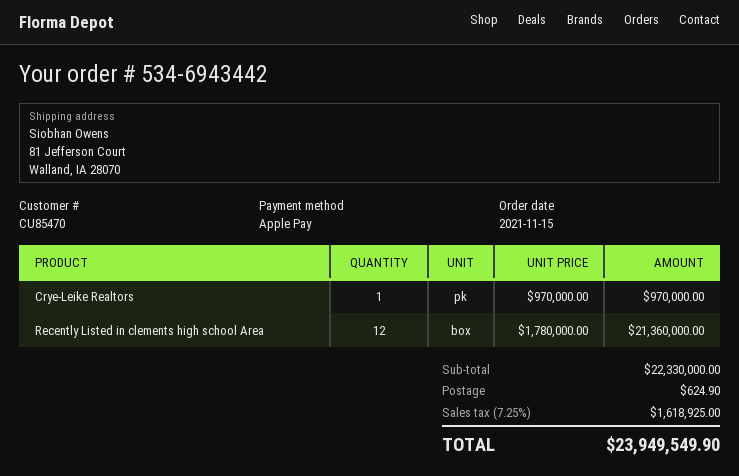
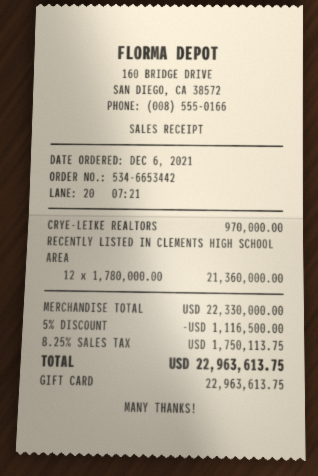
order number: 534-6943442 -> 534-6653442
order date: 2021-11-15 -> 2021-12-06
payment method: Apple Pay -> gift card
discount: none -> 5% = 1116500.00
shipping: 624.90 -> none
tax: 7.25% = 1618925.00 -> 8.25% = 1750113.75
total: 23949549.90 -> 22963613.75

